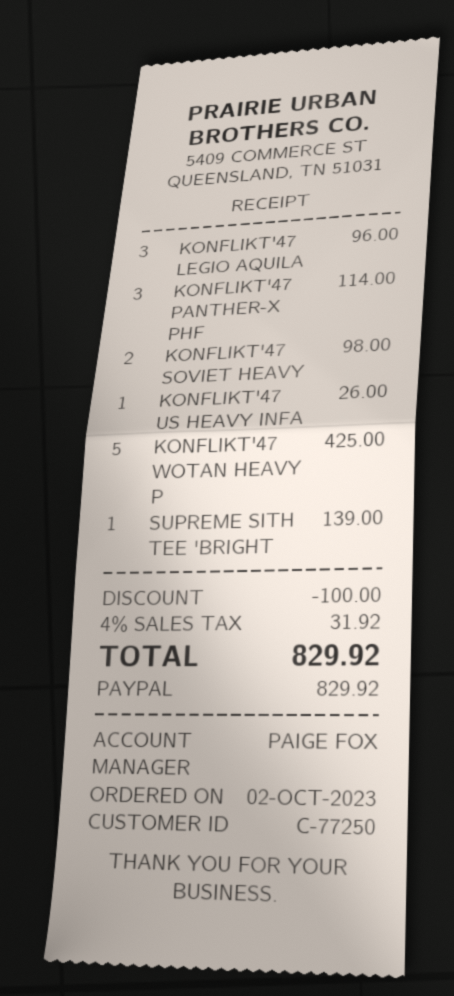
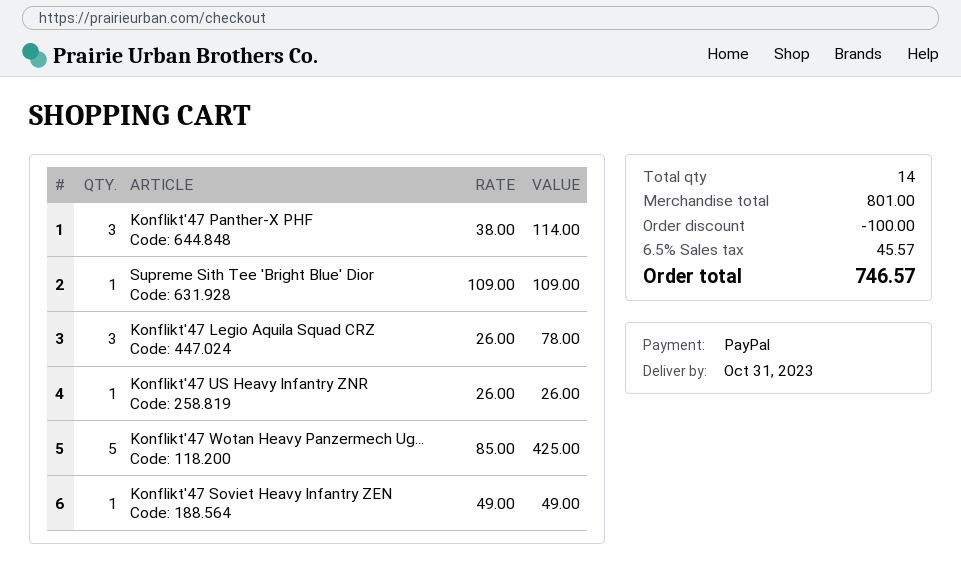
KONFLIKT'47 LEGIO AQUILA: 3 for 96.00 -> 3 for 78.00
KONFLIKT'47 SOVIET HEAVY: 2 for 98.00 -> 1 for 49.00
SUPREME SITH TEE 'BRIGHT: 1 for 139.00 -> 1 for 109.00
tax: 4% = 31.92 -> 6.5% = 45.57
total: 829.92 -> 746.57

